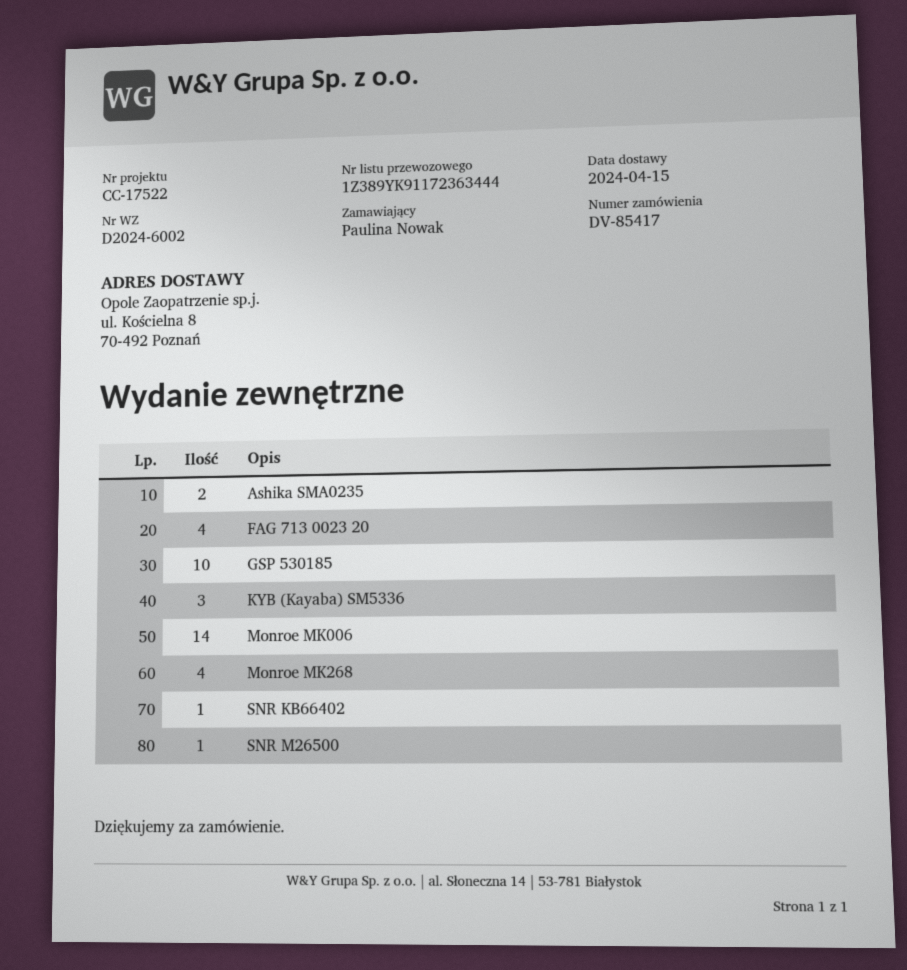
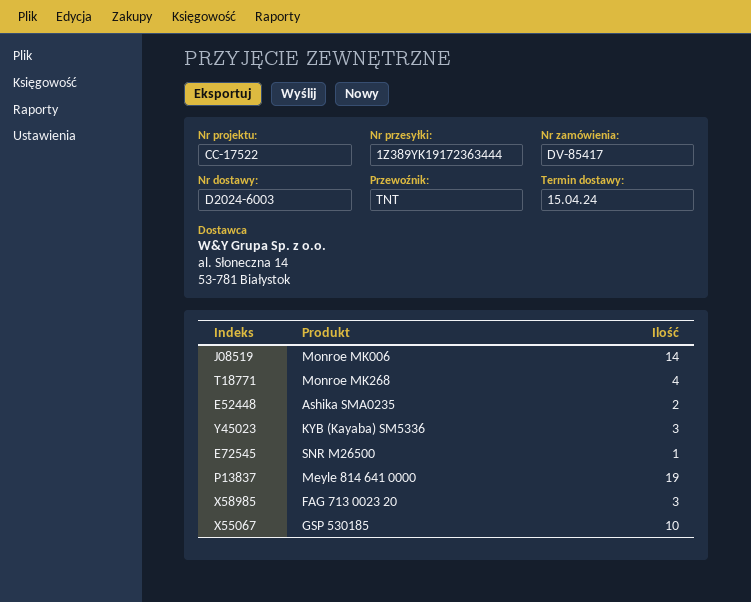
delivery note number: D2024-6002 -> D2024-6003
tracking number: 1Z389YK91172363444 -> 1Z389YK19172363444
FAG 713 0023 20: 4 -> 3
SNR KB66402: 1 -> none
Meyle 814 641 0000: none -> 19

